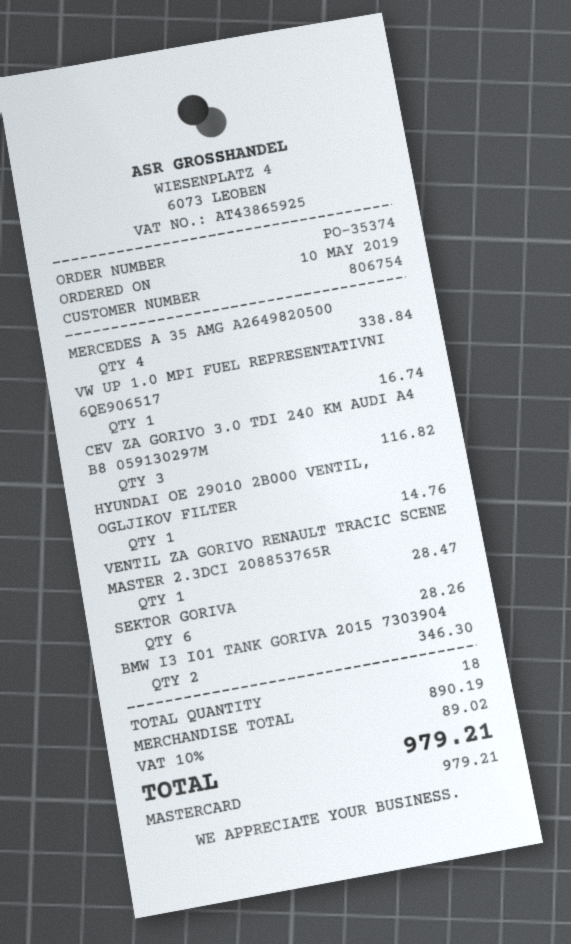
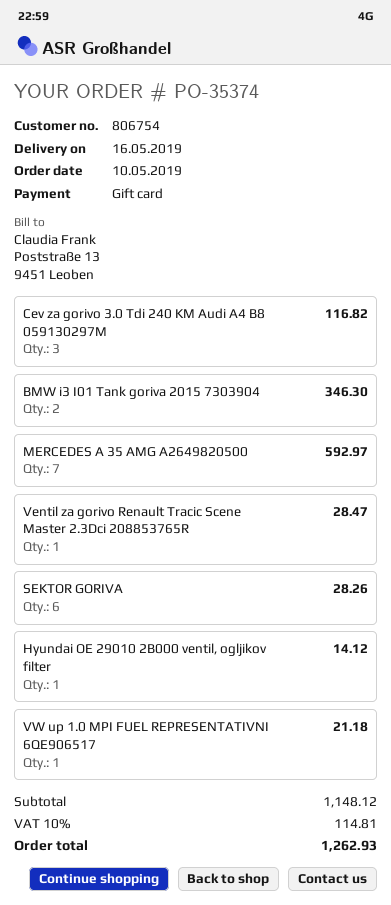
payment method: Mastercard -> gift card
MERCEDES A 35 AMG A2649820500: 4 for 338.84 -> 7 for 592.97
VW UP 1.0 MPI FUEL REPRESENTATIVNI 6QE906517: 1 for 16.74 -> 1 for 21.18
HYUNDAI OE 29010 2B000 VENTIL, OGLJIKOV FILTER: 1 for 14.76 -> 1 for 14.12
subtotal: 890.19 -> 1148.12
tax: 10% = 89.02 -> 10% = 114.81
total: 979.21 -> 1262.93

